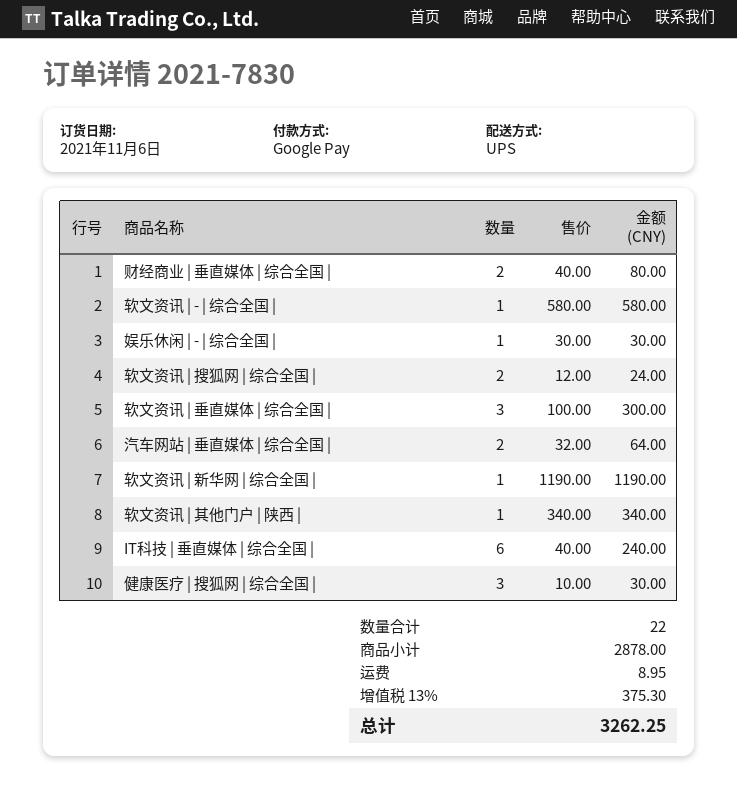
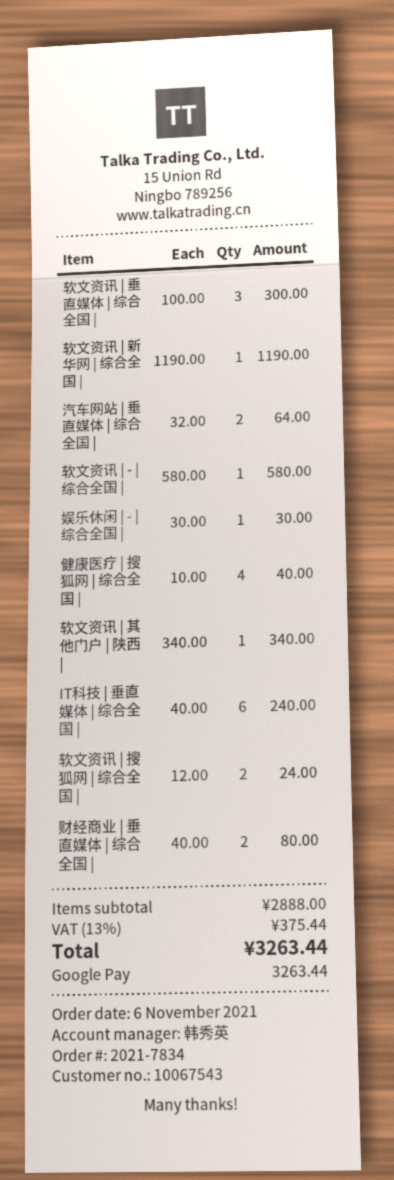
order number: 2021-7830 -> 2021-7834
健康医疗 | 搜狐网 | 综合全国 |: 3 x 10.00 = 30.00 -> 4 x 10.00 = 40.00
subtotal: 2878.00 -> 2888.00
shipping: 8.95 -> none
tax: 13% = 375.30 -> 13% = 375.44
total: 3262.25 -> 3263.44

